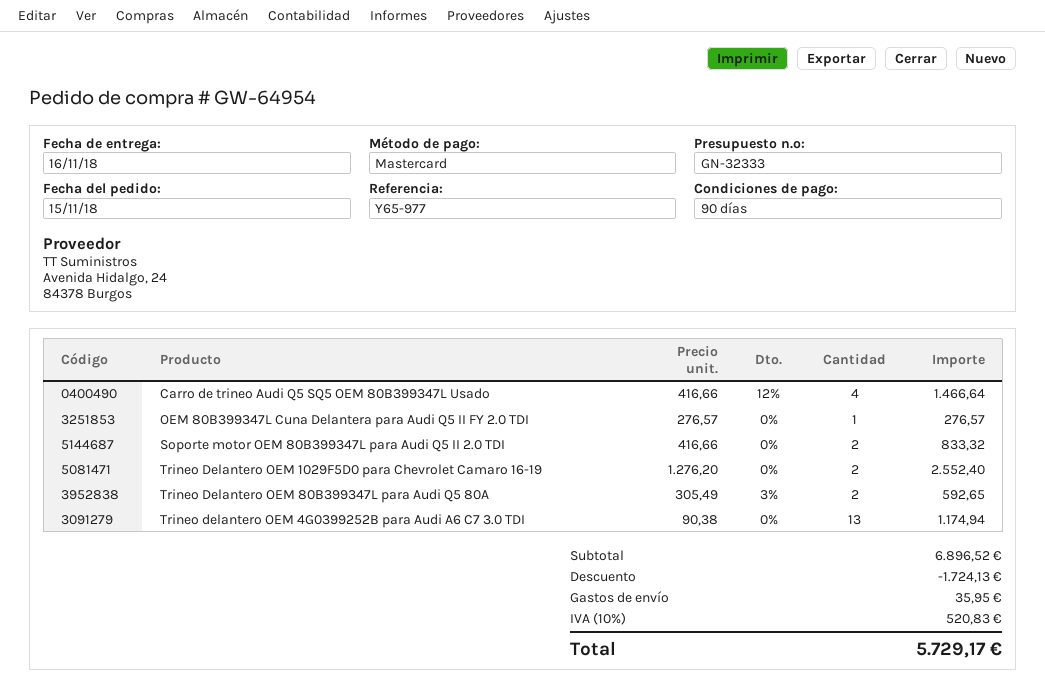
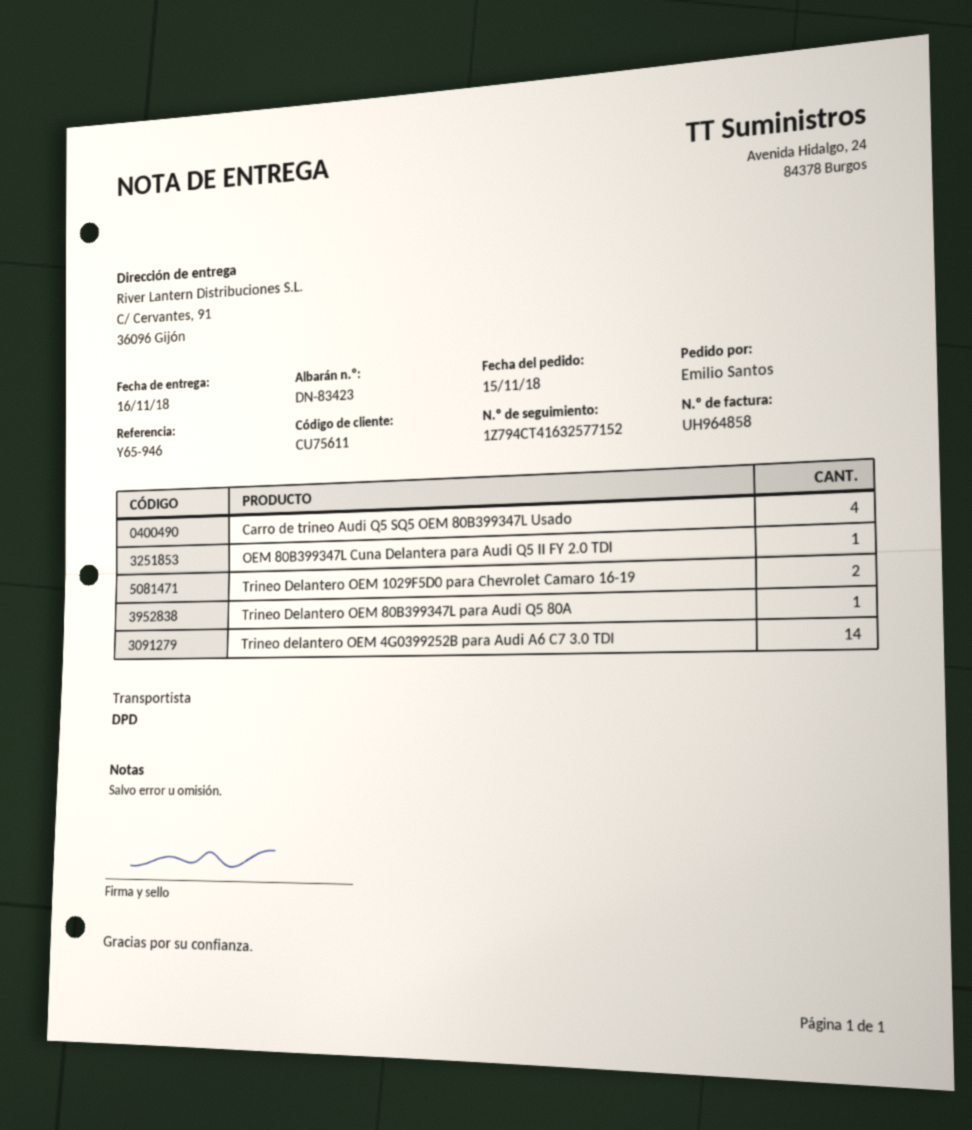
reference: Y65-977 -> Y65-946
Soporte motor OEM 80B399347L para Audi Q5 II 2.0 TDI: 2 -> none
Trineo Delantero OEM 80B399347L para Audi Q5 80A: 2 -> 1
Trineo delantero OEM 4G0399252B para Audi A6 C7 3.0 TDI: 13 -> 14

